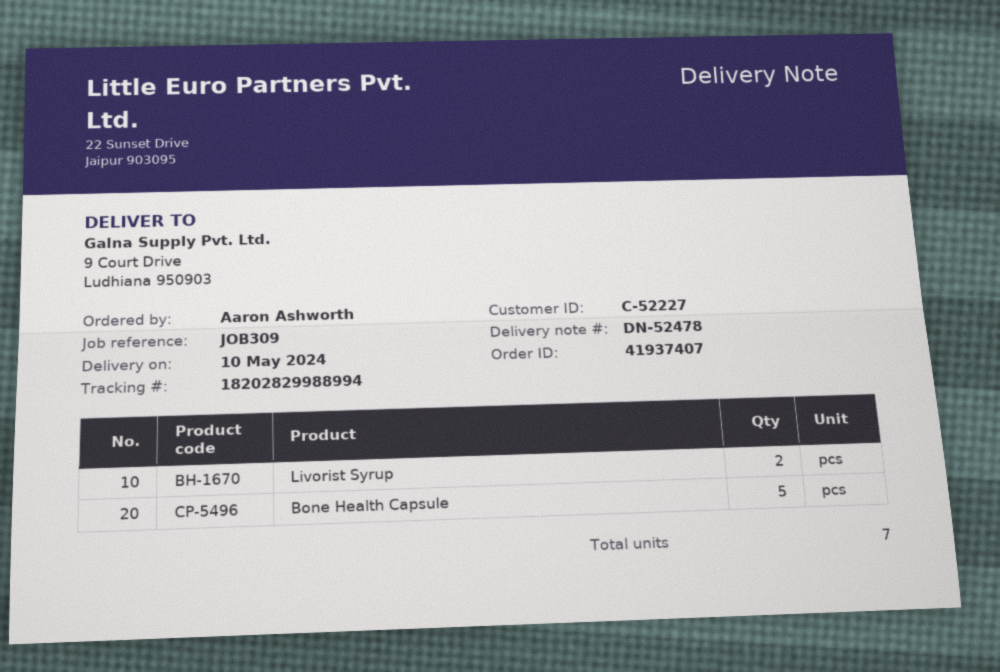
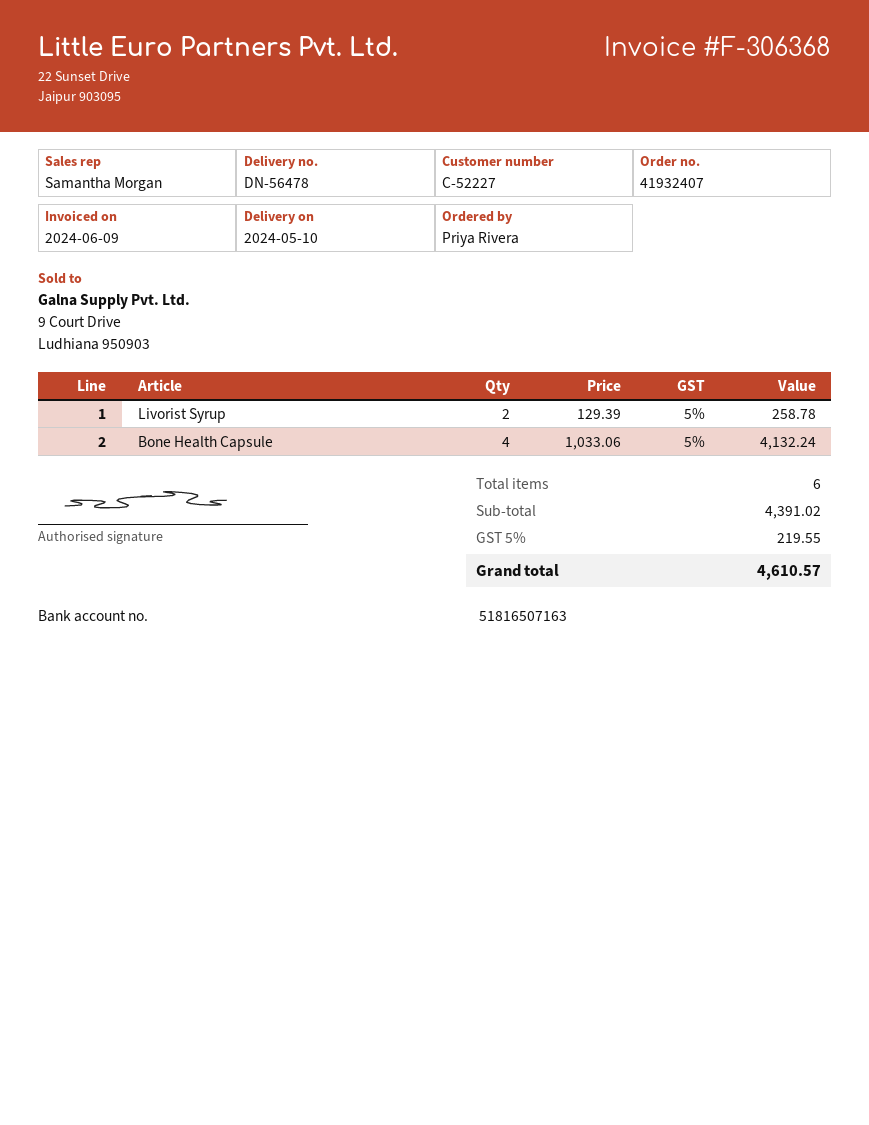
order number: 41937407 -> 41932407
delivery note number: DN-52478 -> DN-56478
ordered by: Aaron Ashworth -> Priya Rivera
Bone Health Capsule: 5 -> 4
total quantity: 7 -> 6

